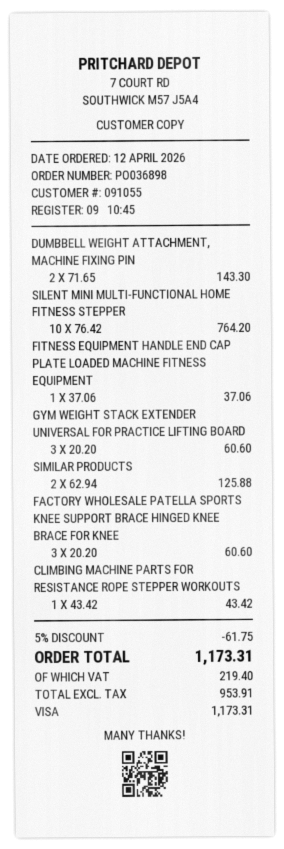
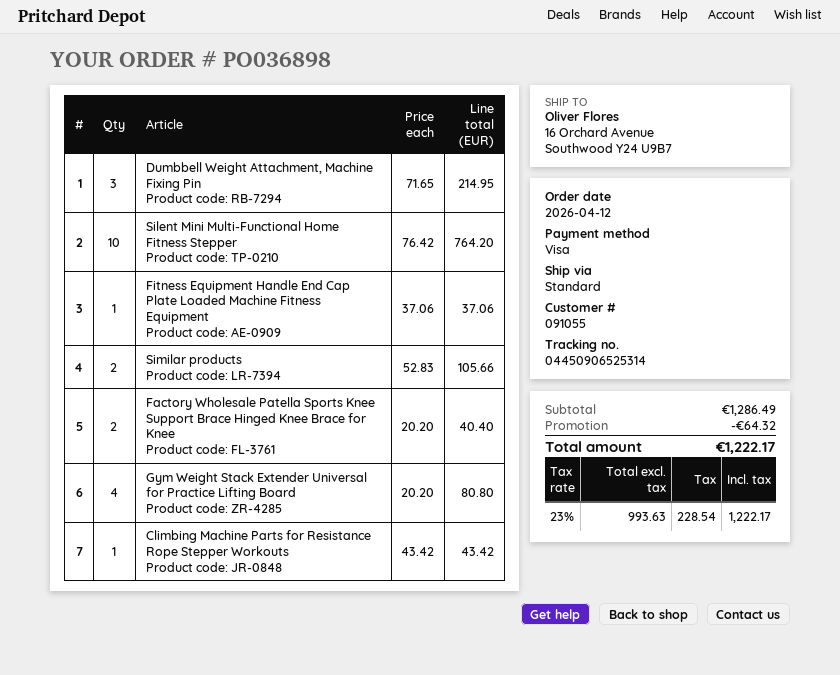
DUMBBELL WEIGHT ATTACHMENT, MACHINE FIXING PIN: 2 x 71.65 = 143.30 -> 3 x 71.65 = 214.95
GYM WEIGHT STACK EXTENDER UNIVERSAL FOR PRACTICE LIFTING BOARD: 3 x 20.20 = 60.60 -> 4 x 20.20 = 80.80
SIMILAR PRODUCTS: 2 x 62.94 = 125.88 -> 2 x 52.83 = 105.66
FACTORY WHOLESALE PATELLA SPORTS KNEE SUPPORT BRACE HINGED KNEE BRACE FOR KNEE: 3 x 20.20 = 60.60 -> 2 x 20.20 = 40.40
discount: 61.75 -> 64.32
net: 953.91 -> 993.63
tax: 219.40 -> 228.54
total: 1173.31 -> 1222.17

